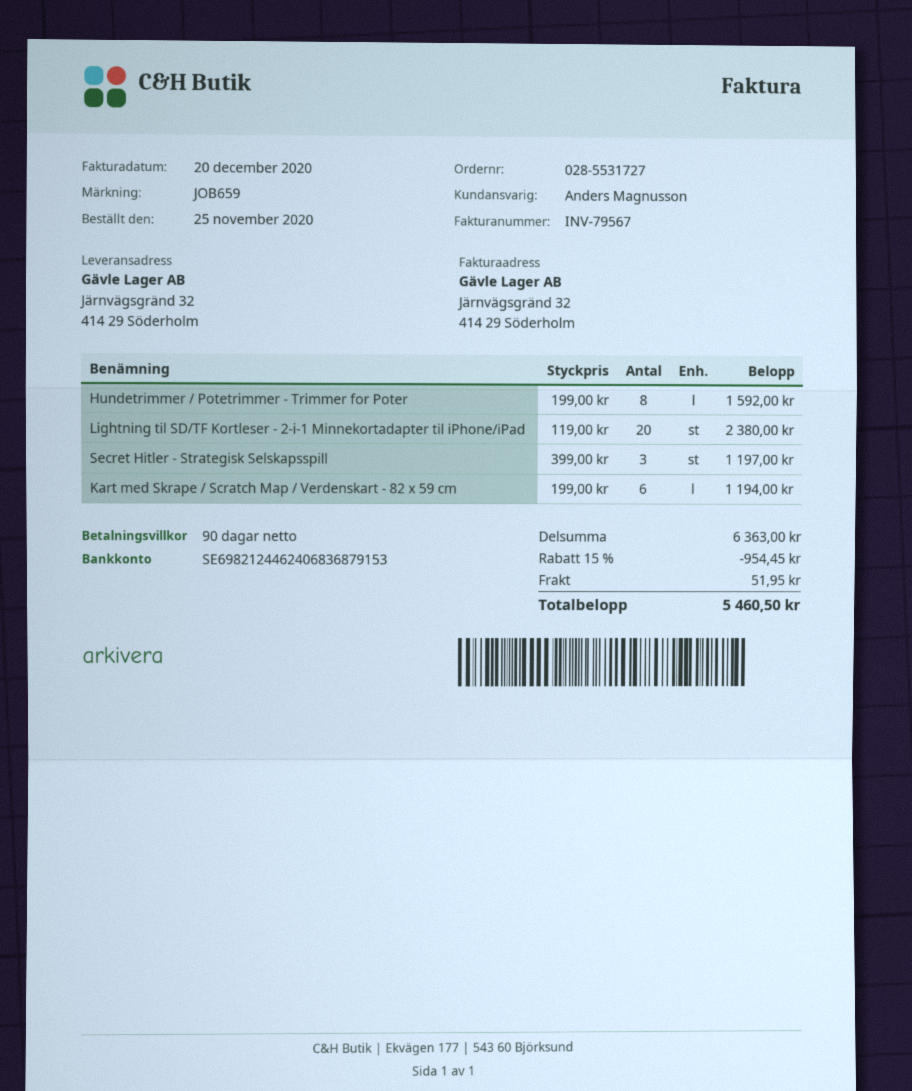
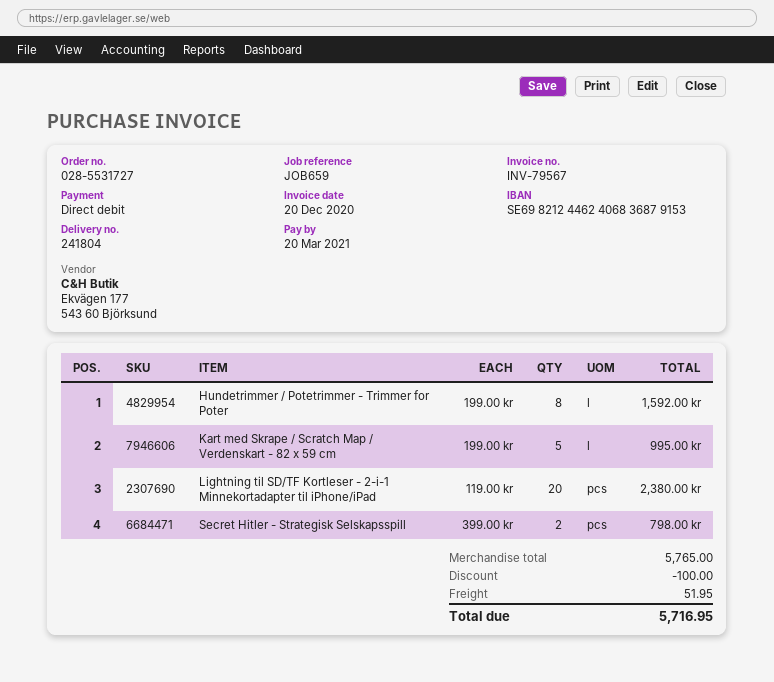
Secret Hitler - Strategisk Selskapsspill: 3 x 399.00 = 1197.00 -> 2 x 399.00 = 798.00
Kart med Skrape / Scratch Map / Verdenskart - 82 x 59 cm: 6 x 199.00 = 1194.00 -> 5 x 199.00 = 995.00
subtotal: 6363.00 -> 5765.00
discount: 954.45 -> 100.00
total: 5460.50 -> 5716.95

